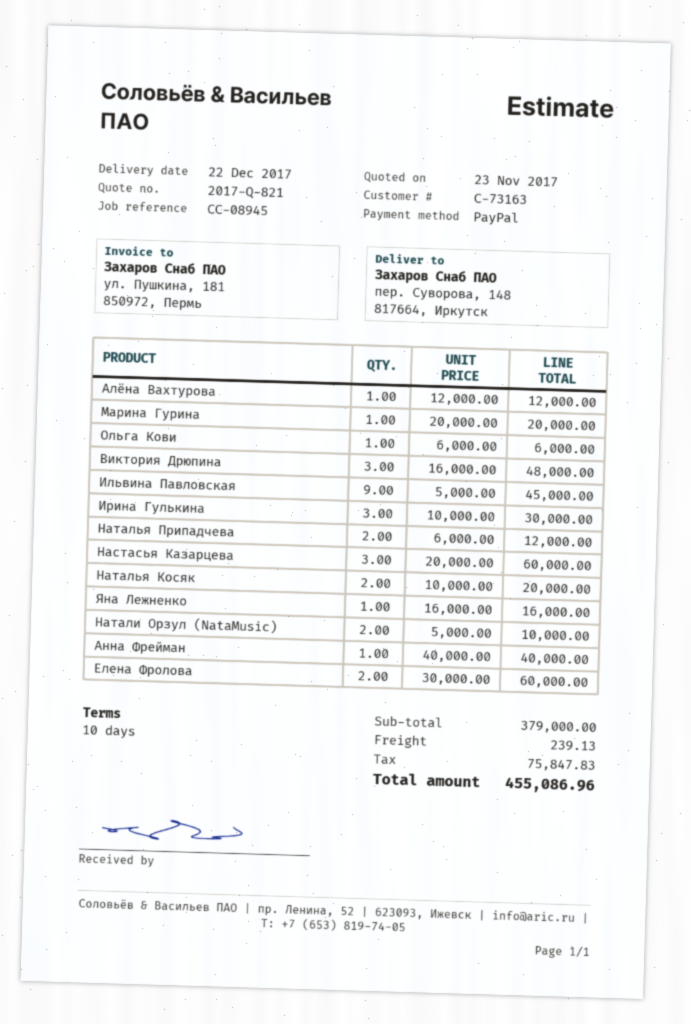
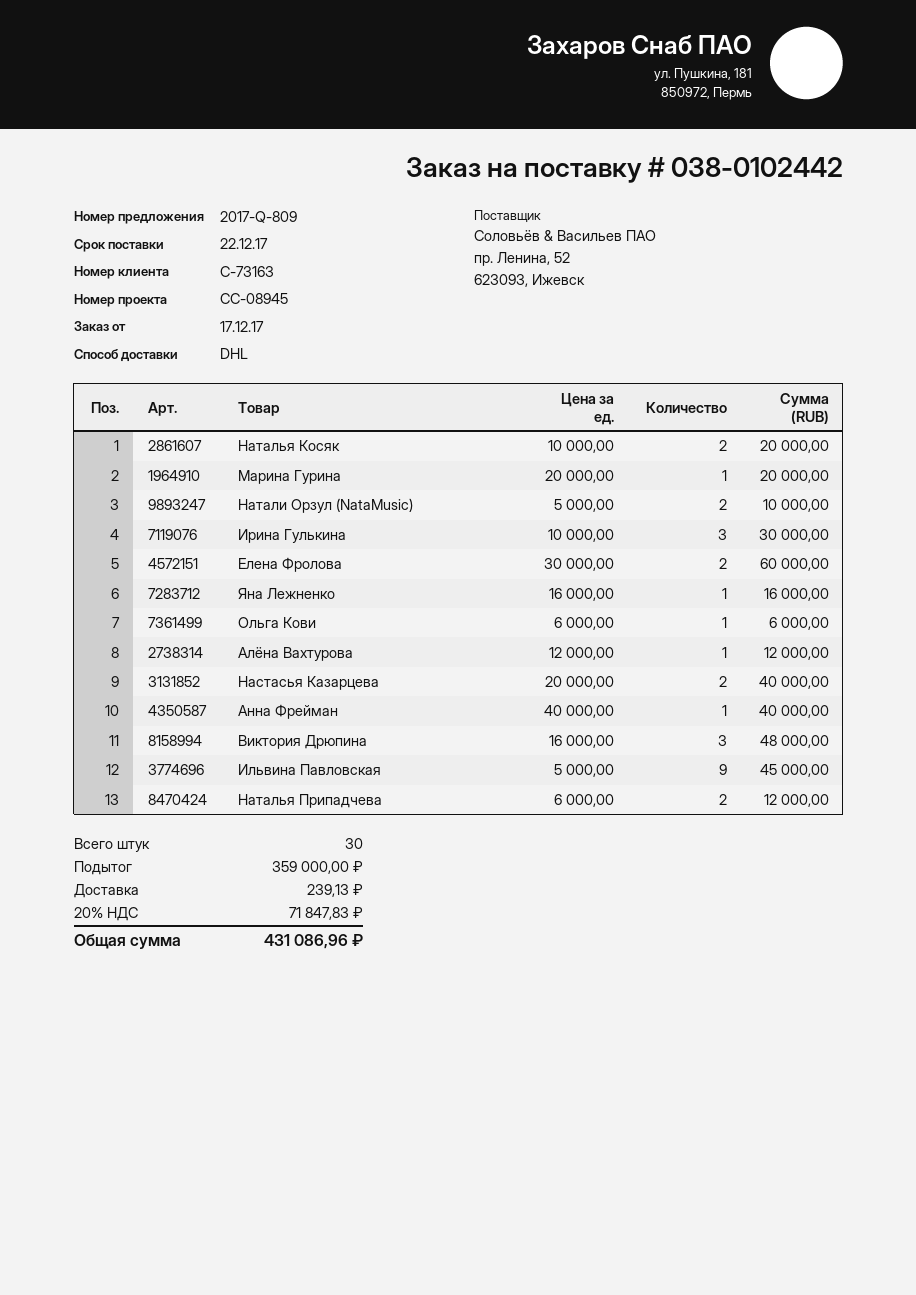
quote number: 2017-Q-821 -> 2017-Q-809
Настасья Казарцева: 3 x 20000.00 = 60000.00 -> 2 x 20000.00 = 40000.00
subtotal: 379000.00 -> 359000.00
tax: 75847.83 -> 71847.83
total: 455086.96 -> 431086.96

